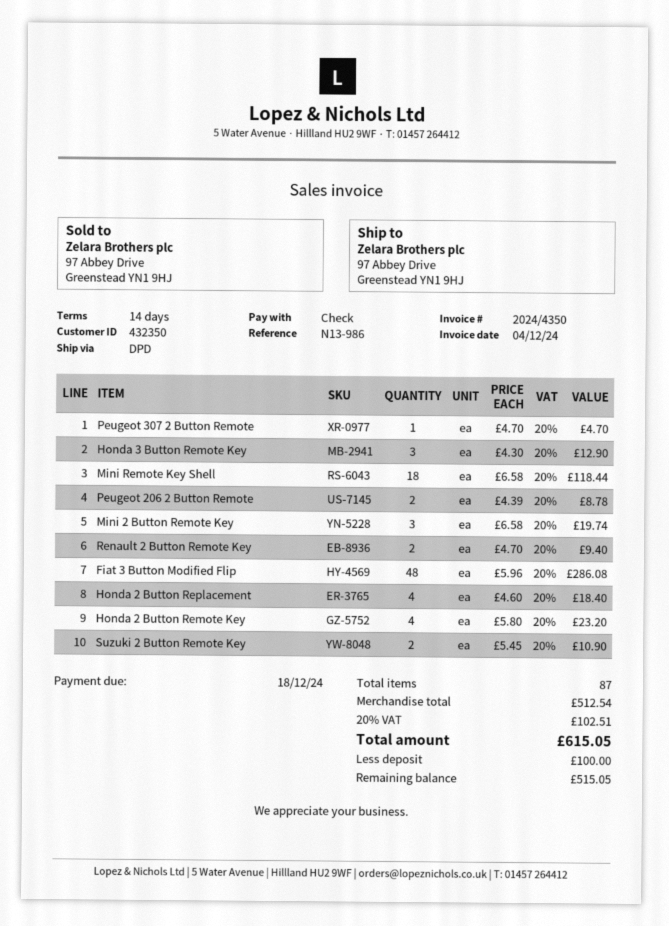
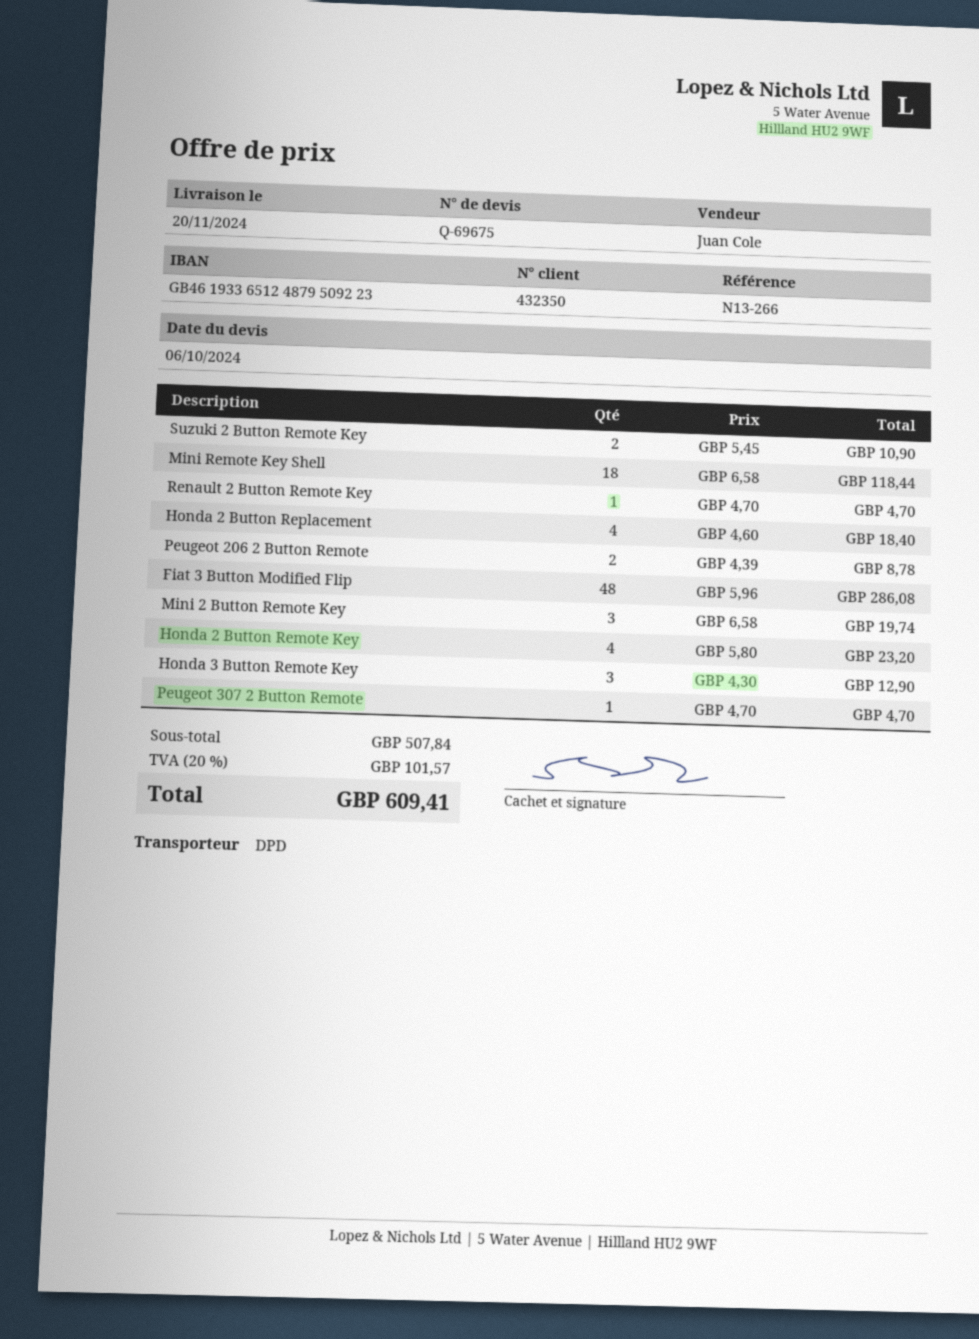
reference: N13-986 -> N13-266
Renault 2 Button Remote Key: 2 x 4.70 = 9.40 -> 1 x 4.70 = 4.70
subtotal: 512.54 -> 507.84
tax: 20% = 102.51 -> 20% = 101.57
total: 615.05 -> 609.41

